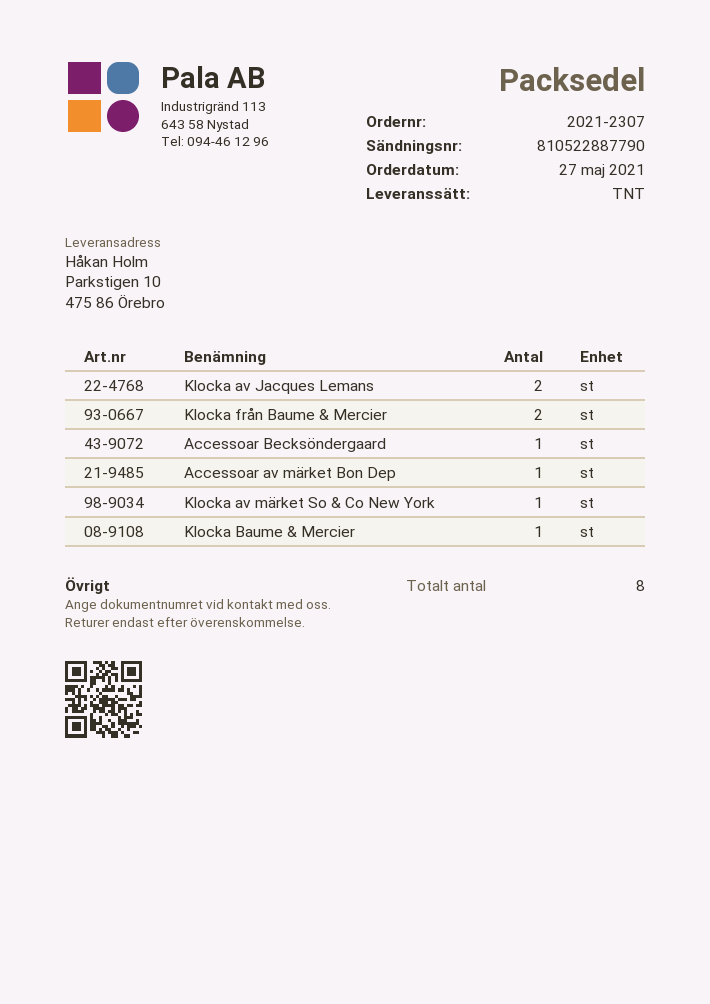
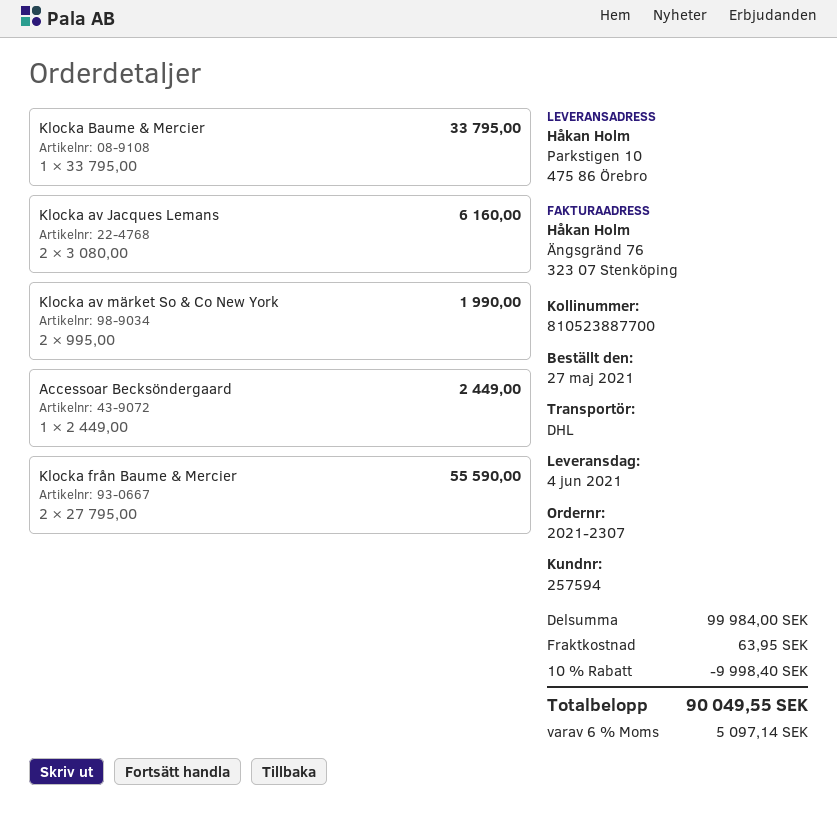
shipping method: TNT -> DHL
tracking number: 810522887790 -> 810523887700
Accessoar av märket Bon Dep: 1 -> none
Klocka av märket So & Co New York: 1 -> 2

